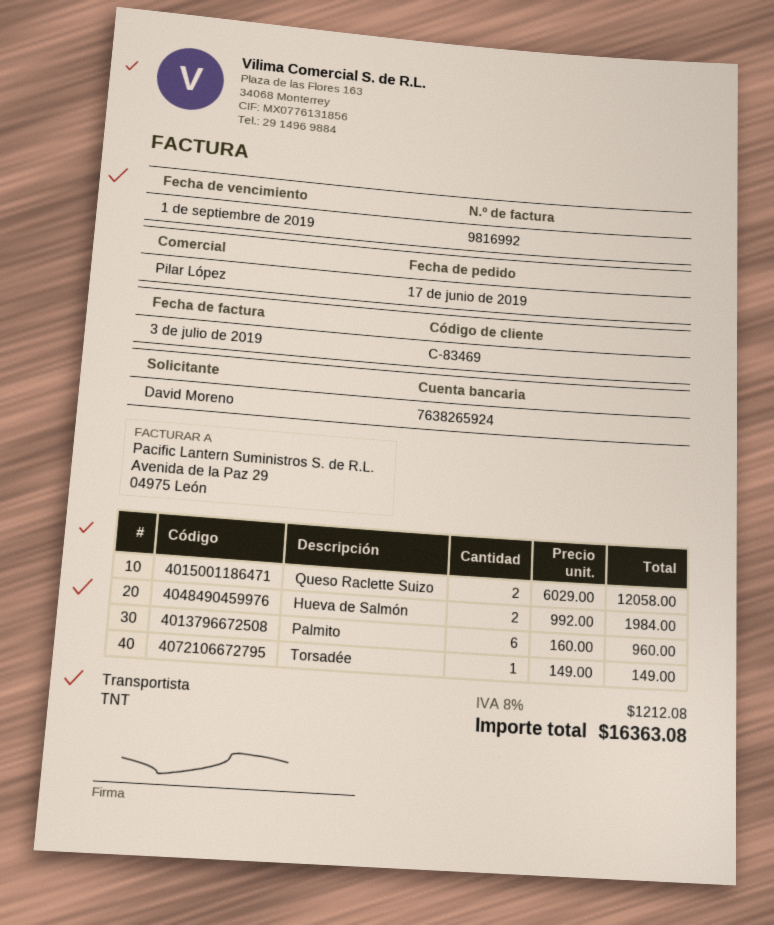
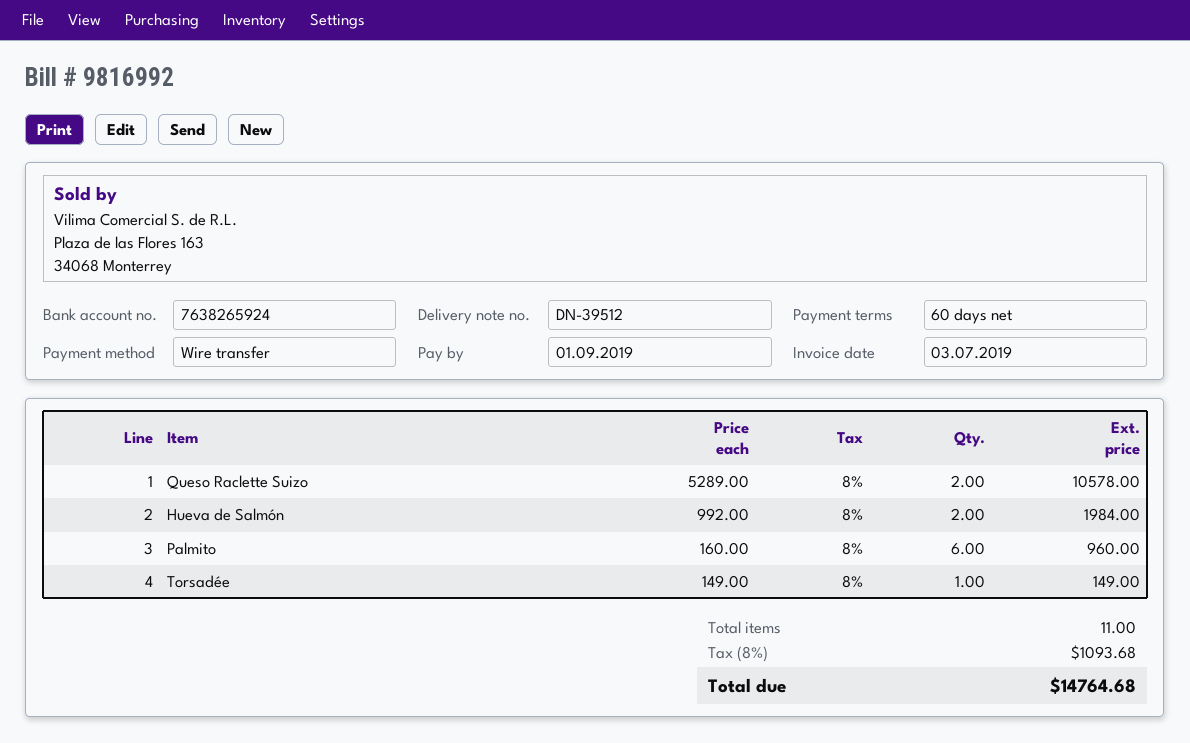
Queso Raclette Suizo: 2 x 6029.00 = 12058.00 -> 2 x 5289.00 = 10578.00
tax: 8% = 1212.08 -> 8% = 1093.68
total: 16363.08 -> 14764.68

